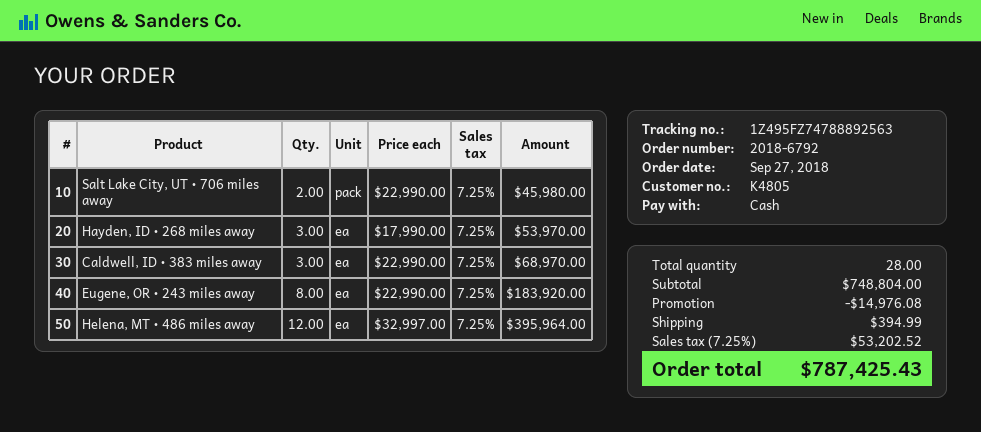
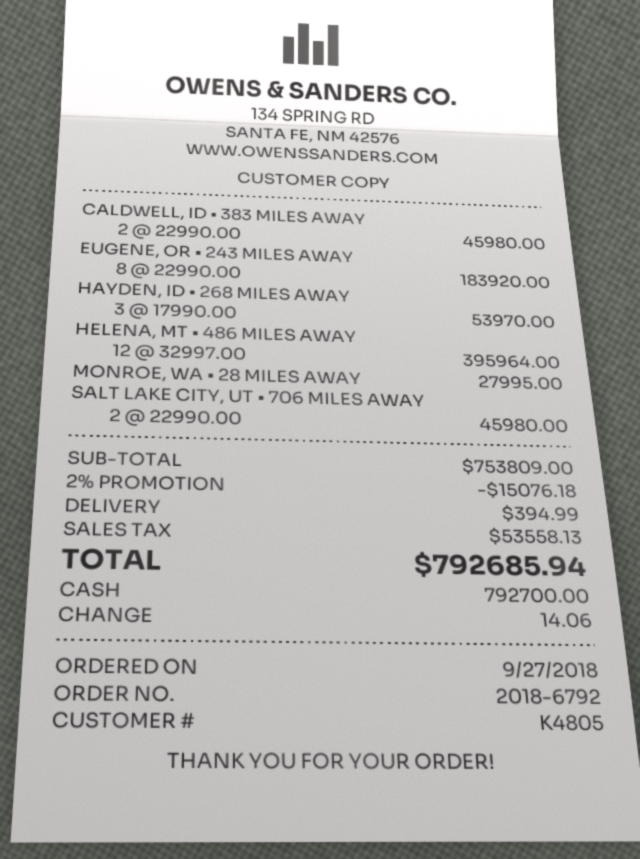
Caldwell, ID • 383 miles away: 3 x 22990.00 = 68970.00 -> 2 x 22990.00 = 45980.00
MONROE, WA • 28 MILES AWAY: none -> 1 x 27995.00 = 27995.00
subtotal: 748804.00 -> 753809.00
discount: 14976.08 -> 15076.18
tax: 53202.52 -> 53558.13
total: 787425.43 -> 792685.94

